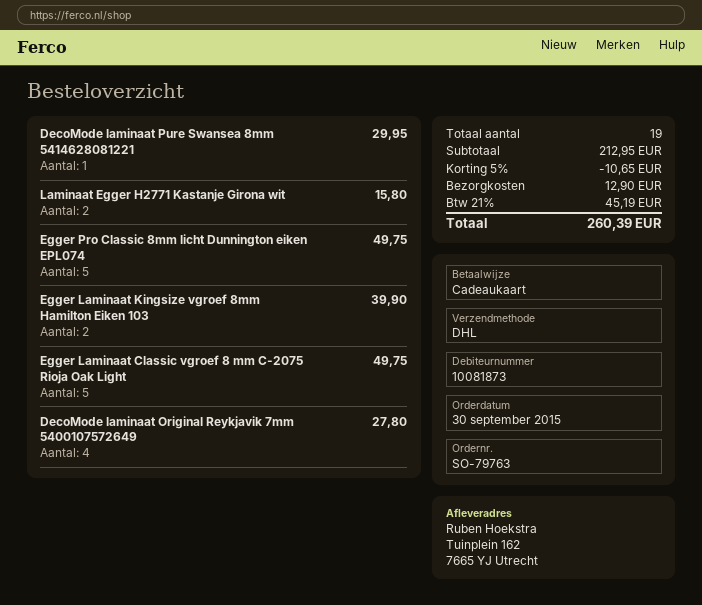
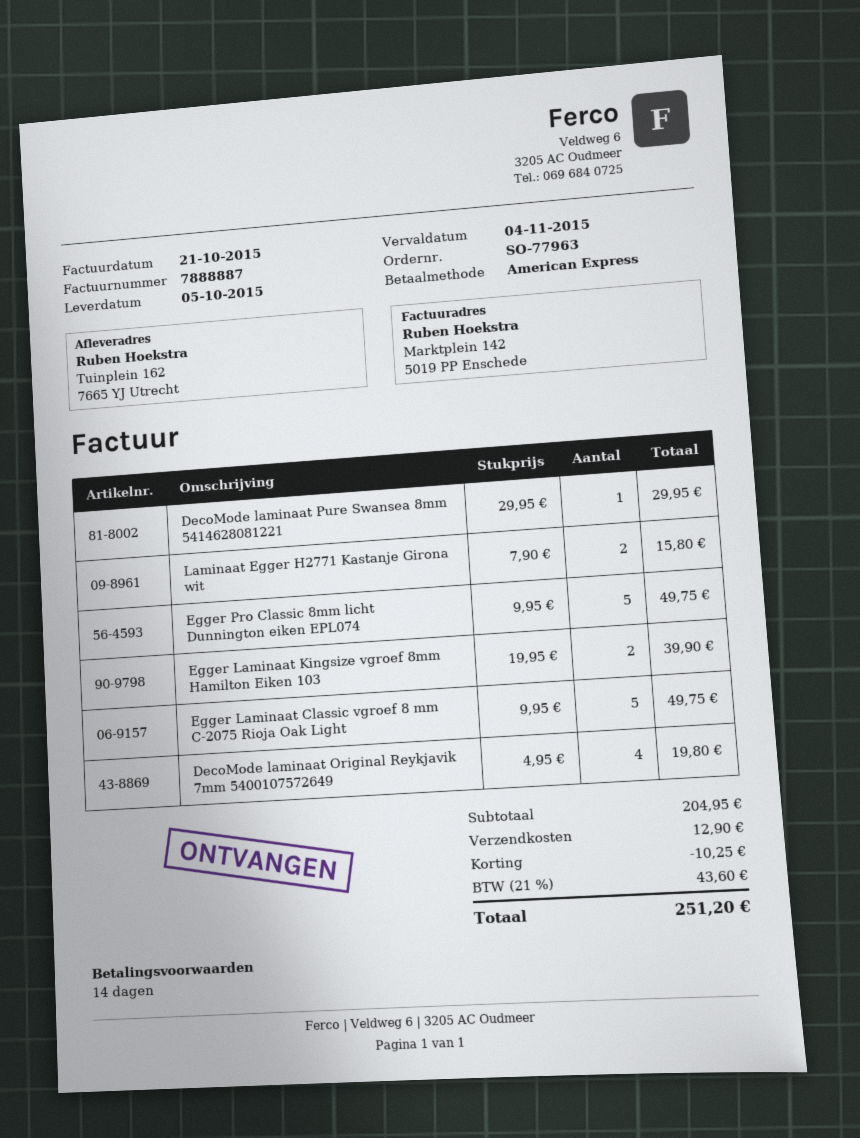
order number: SO-79763 -> SO-77963
payment method: gift card -> American Express
DecoMode laminaat Original Reykjavik 7mm 5400107572649: 4 for 27.80 -> 4 for 19.80
subtotal: 212.95 -> 204.95
discount: 10.65 -> 10.25
tax: 21% = 45.19 -> 21% = 43.60
total: 260.39 -> 251.20

